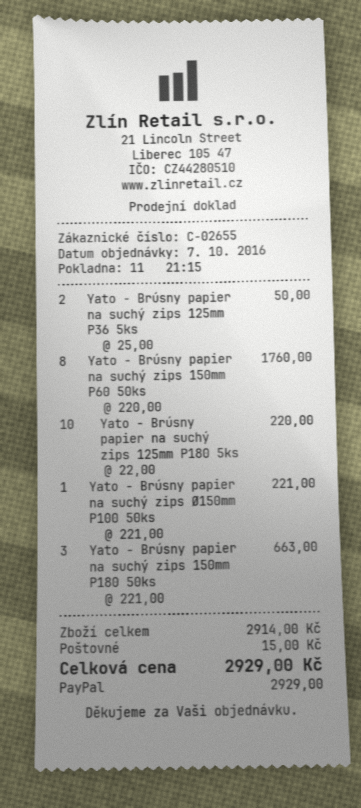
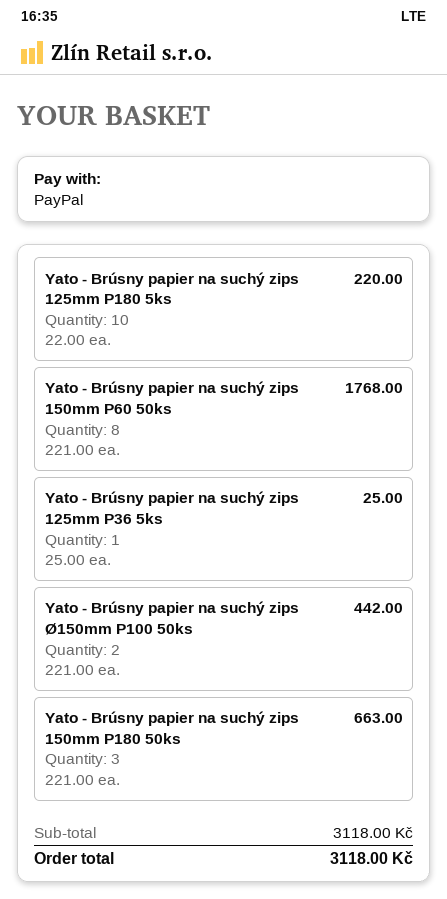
Yato - Brúsny papier na suchý zips 125mm P36 5ks: 2 x 25.00 = 50.00 -> 1 x 25.00 = 25.00
Yato - Brúsny papier na suchý zips 150mm P60 50ks: 8 x 220.00 = 1760.00 -> 8 x 221.00 = 1768.00
Yato - Brúsny papier na suchý zips Ø150mm P100 50ks: 1 x 221.00 = 221.00 -> 2 x 221.00 = 442.00
subtotal: 2914.00 -> 3118.00
shipping: 15.00 -> none
total: 2929.00 -> 3118.00

